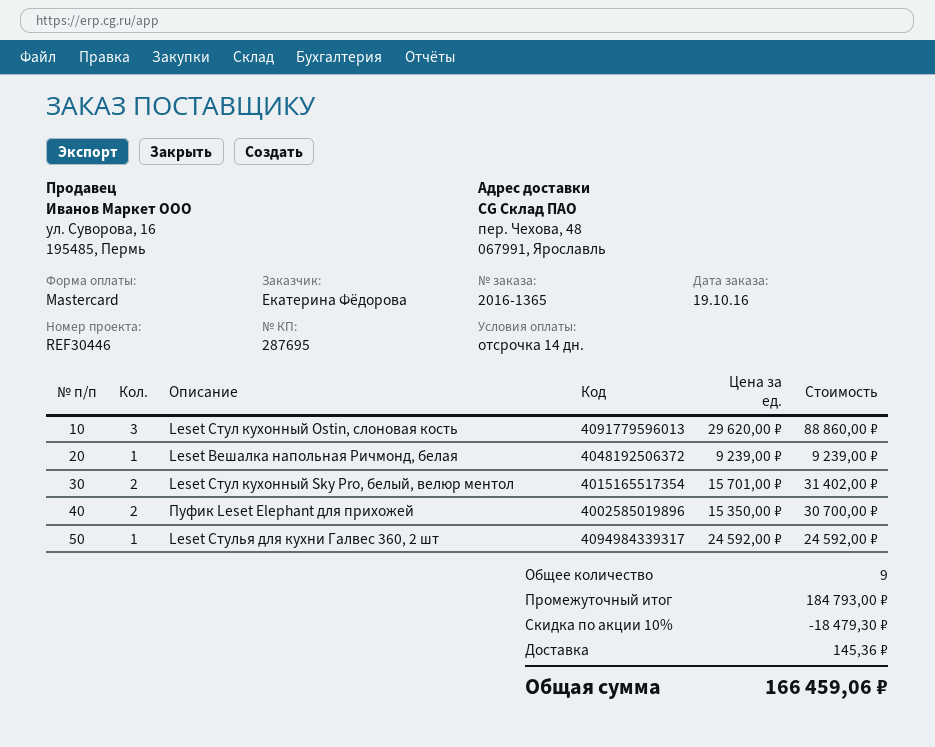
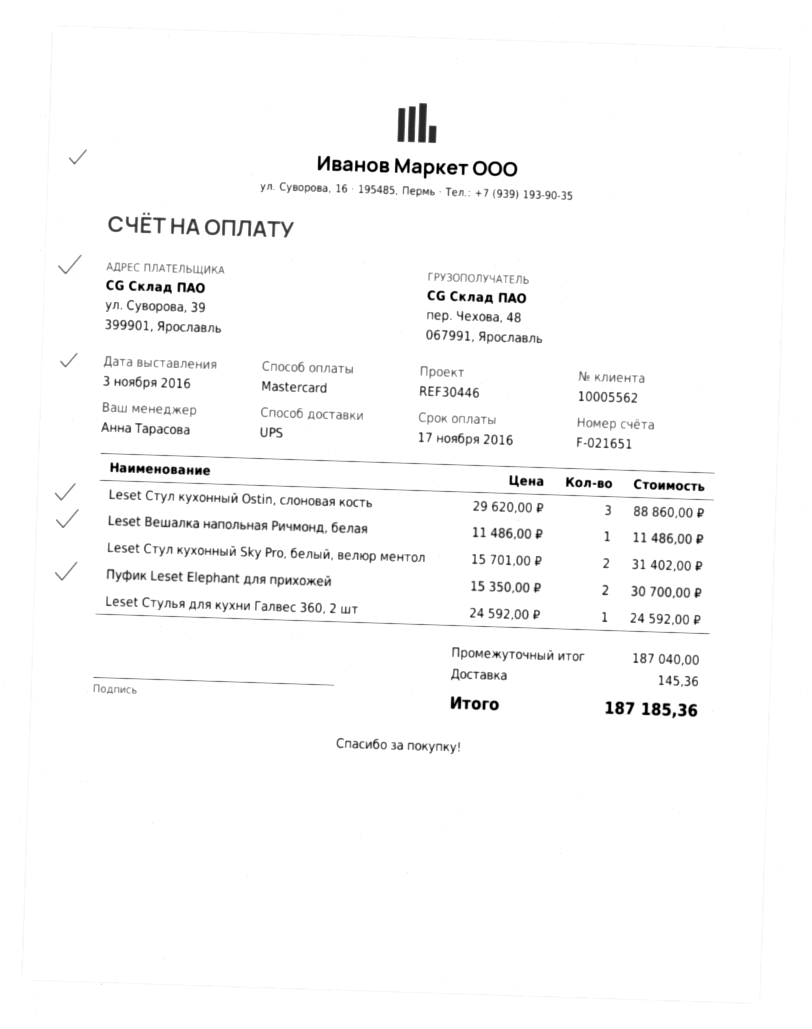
Leset Вешалка напольная Ричмонд, белая: 1 x 9239.00 = 9239.00 -> 1 x 11486.00 = 11486.00
subtotal: 184793.00 -> 187040.00
discount: 10% = 18479.30 -> none
total: 166459.06 -> 187185.36

